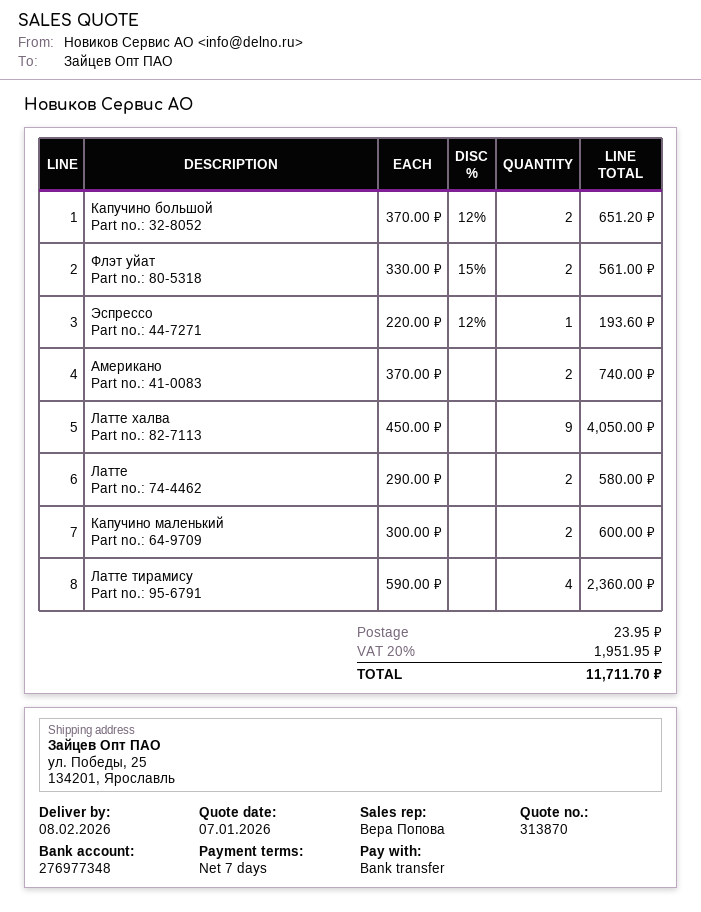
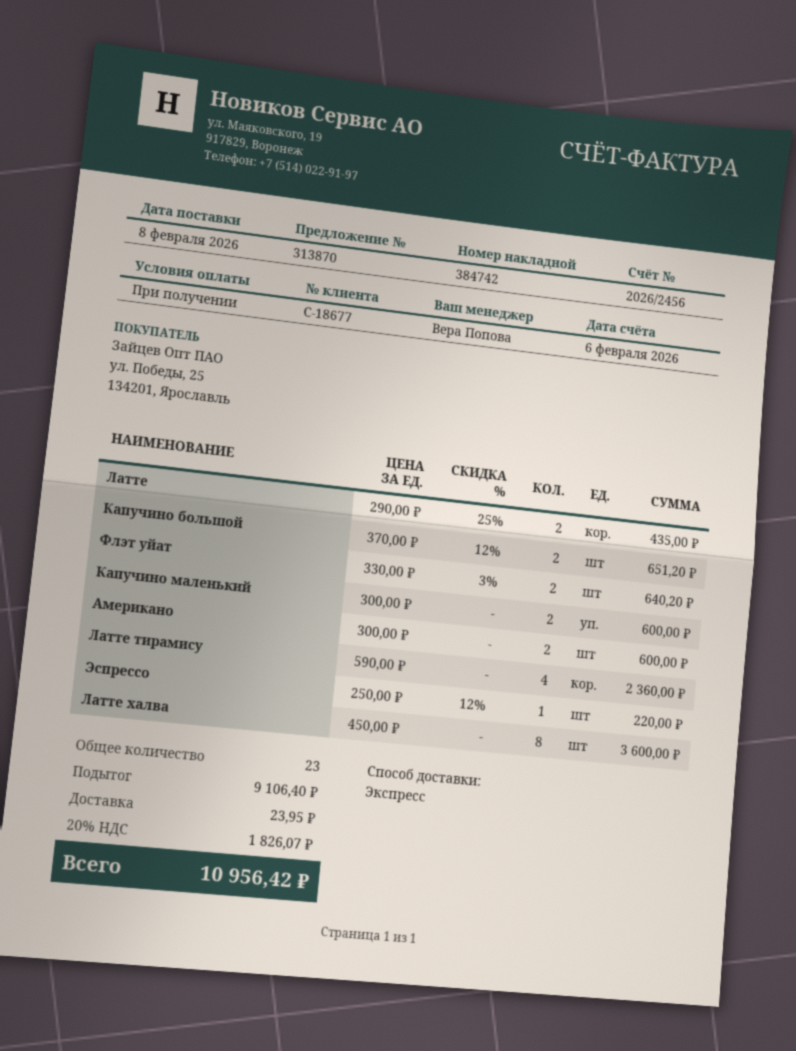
payment terms: 7 days -> on receipt
Флэт уйат: 2 x 330.00 - 15% = 561.00 -> 2 x 330.00 - 3% = 640.20
Эспрессо: 1 x 220.00 - 12% = 193.60 -> 1 x 250.00 - 12% = 220.00
Американо: 2 x 370.00 = 740.00 -> 2 x 300.00 = 600.00
Латте халва: 9 x 450.00 = 4050.00 -> 8 x 450.00 = 3600.00
Латте: 2 x 290.00 = 580.00 -> 2 x 290.00 - 25% = 435.00
tax: 20% = 1951.95 -> 20% = 1826.07
total: 11711.70 -> 10956.42

